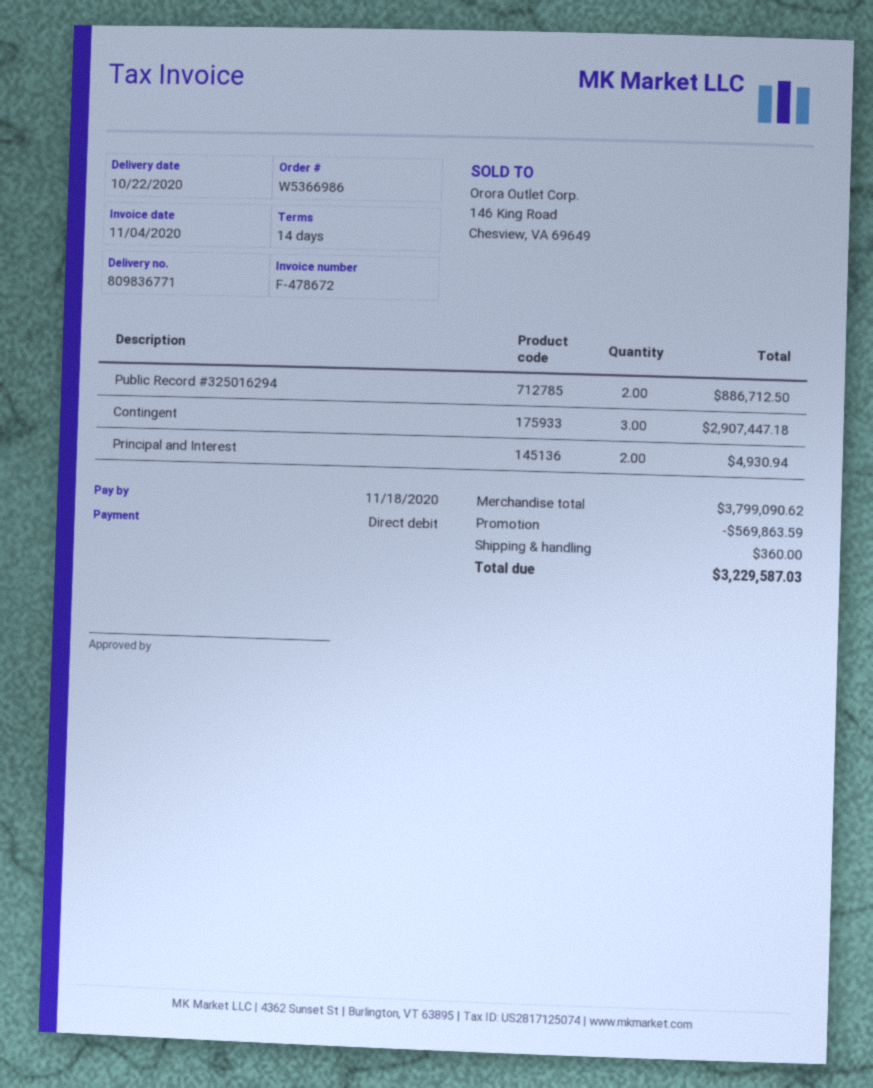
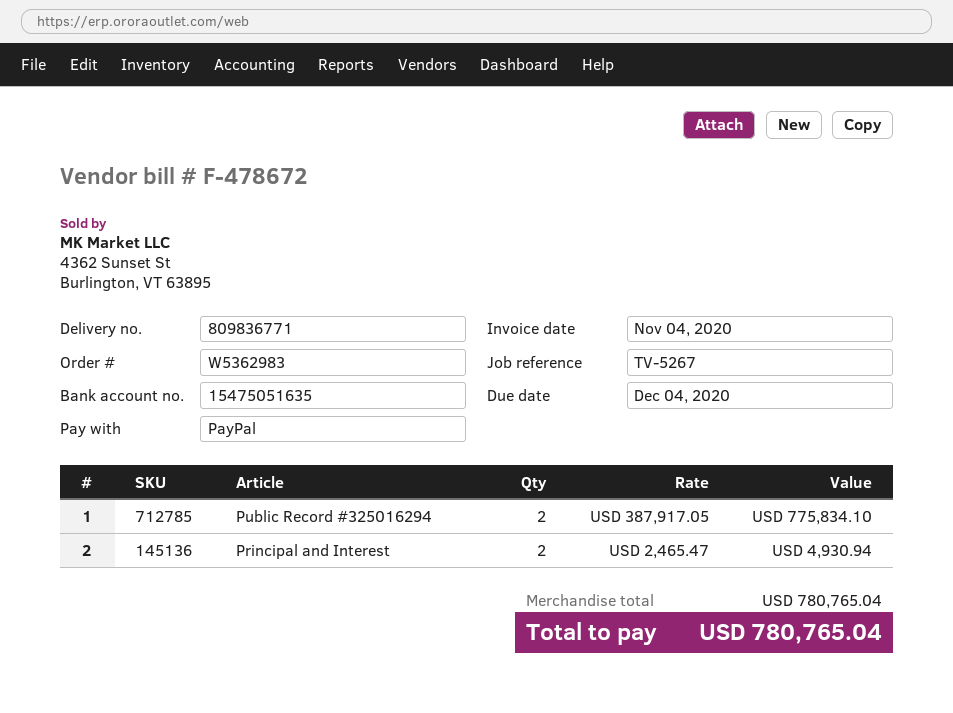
order number: W5366986 -> W5362983
due date: 2020-11-18 -> 2020-12-04
payment method: direct debit -> PayPal
Public Record #325016294: 2 for 886712.50 -> 2 for 775834.10
Contingent: 3 for 2907447.18 -> none
subtotal: 3799090.62 -> 780765.04
discount: 569863.59 -> none
shipping: 360.00 -> none
total: 3229587.03 -> 780765.04

